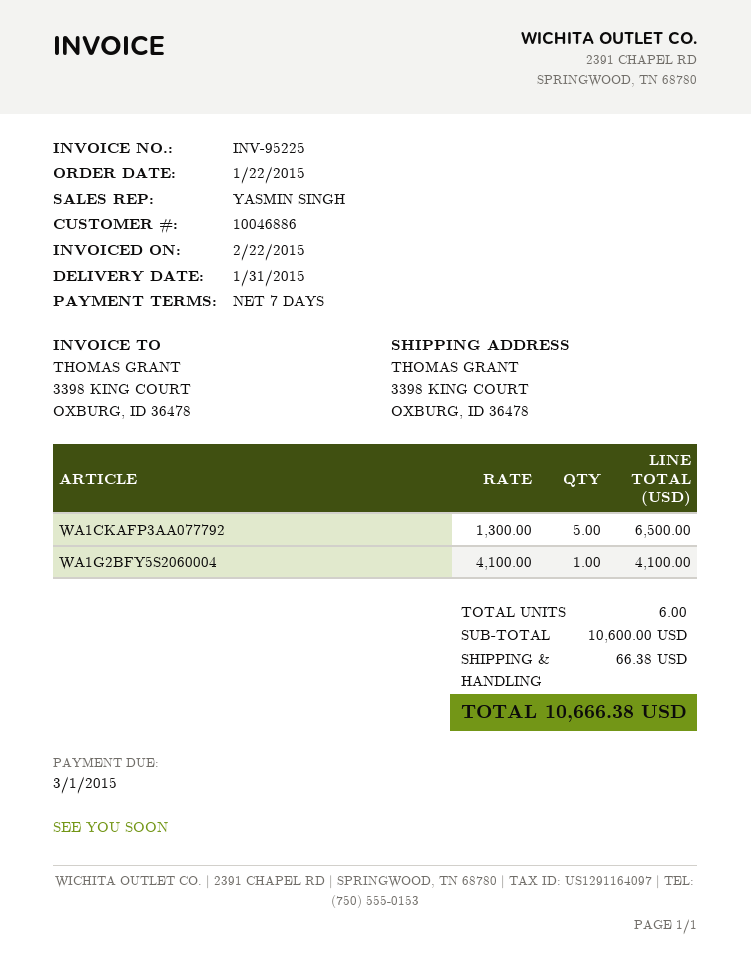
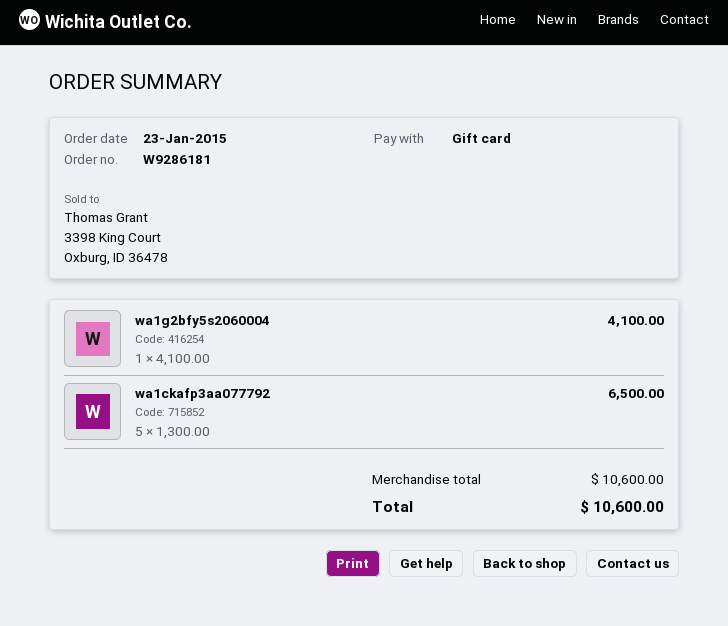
order date: 2015-01-22 -> 2015-01-23
shipping: 66.38 -> none
total: 10666.38 -> 10600.00

